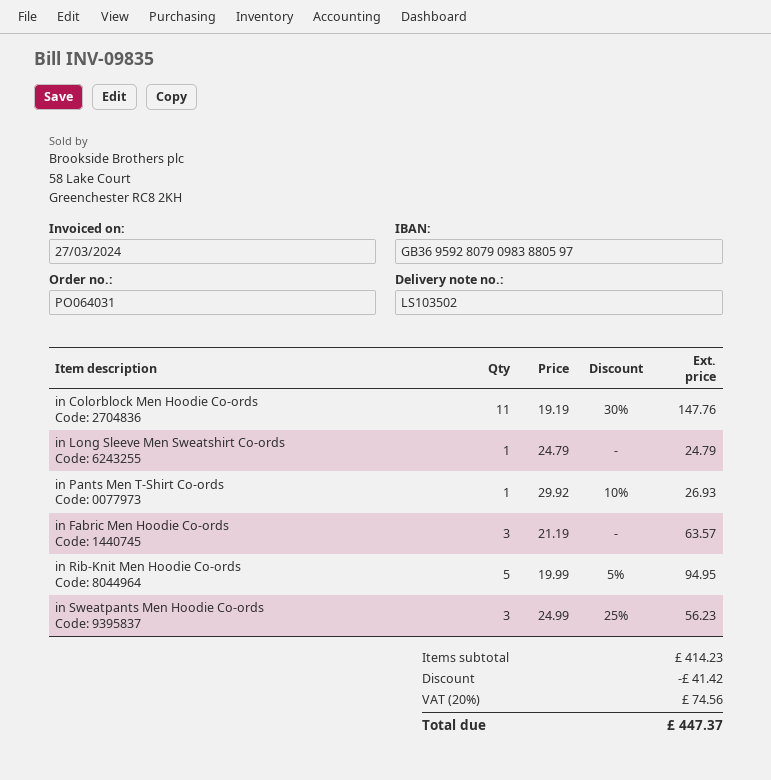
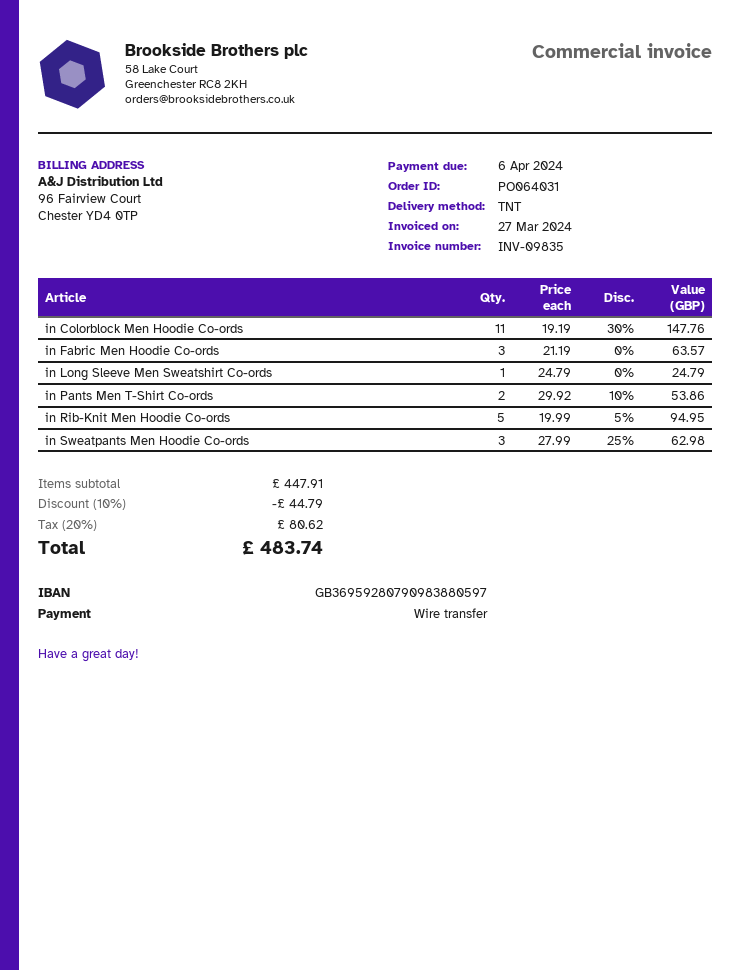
in Pants Men T-Shirt Co-ords: 1 x 29.92 - 10% = 26.93 -> 2 x 29.92 - 10% = 53.86
in Sweatpants Men Hoodie Co-ords: 3 x 24.99 - 25% = 56.23 -> 3 x 27.99 - 25% = 62.98
subtotal: 414.23 -> 447.91
discount: 41.42 -> 44.79
tax: 20% = 74.56 -> 20% = 80.62
total: 447.37 -> 483.74

